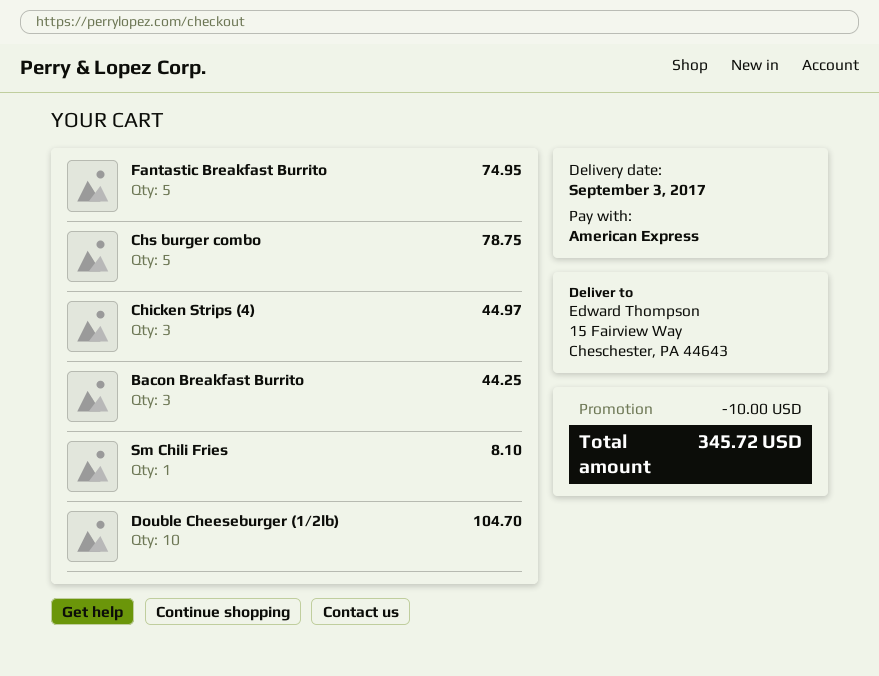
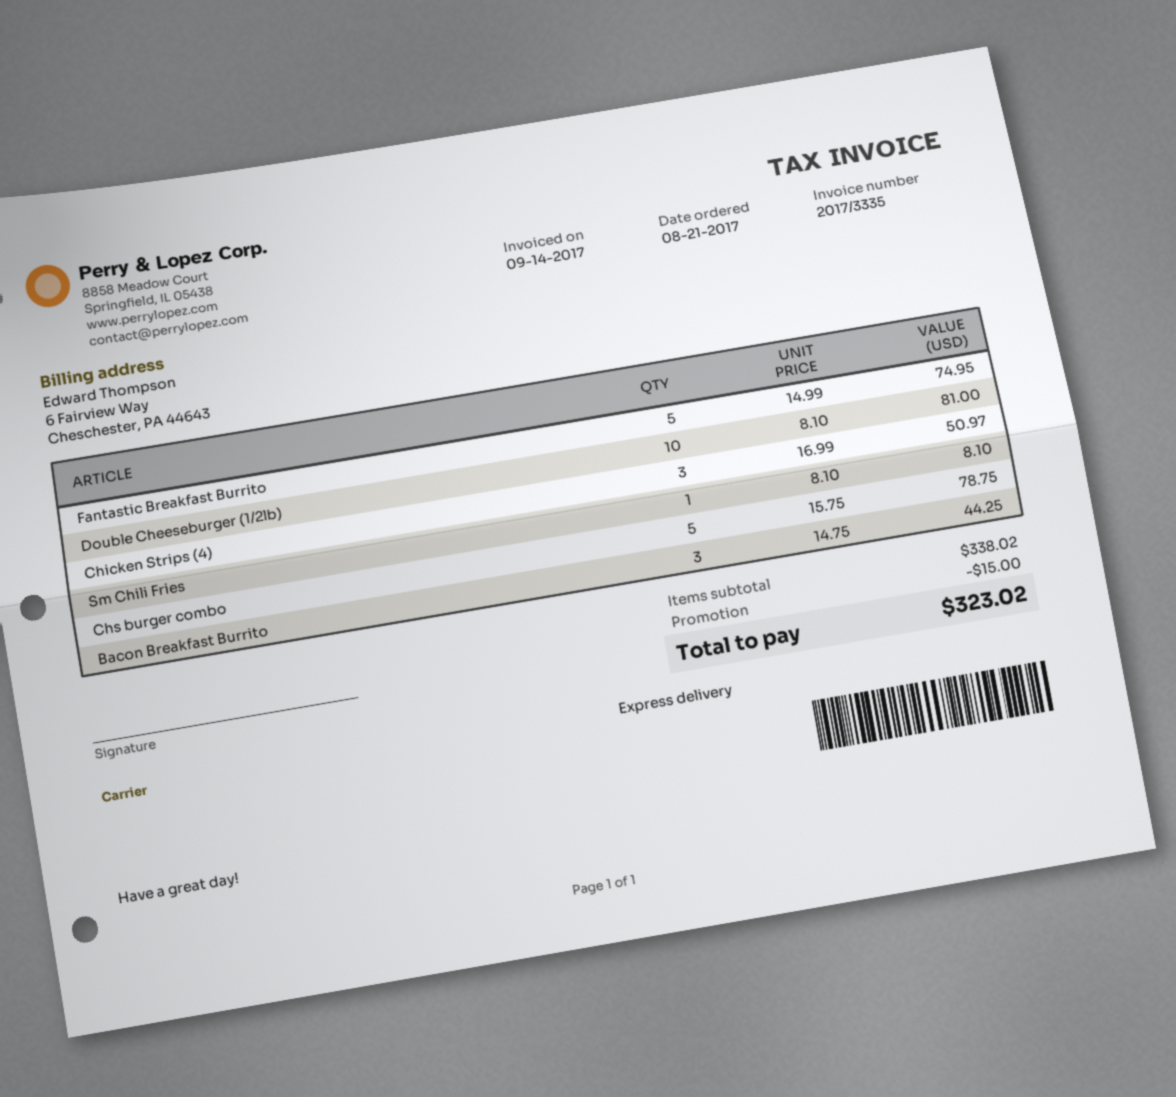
Chicken Strips (4): 3 for 44.97 -> 3 for 50.97
Double Cheeseburger (1/2lb): 10 for 104.70 -> 10 for 81.00
discount: 10.00 -> 15.00
total: 345.72 -> 323.02

